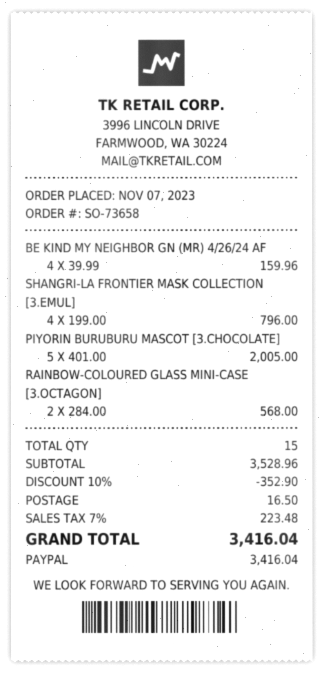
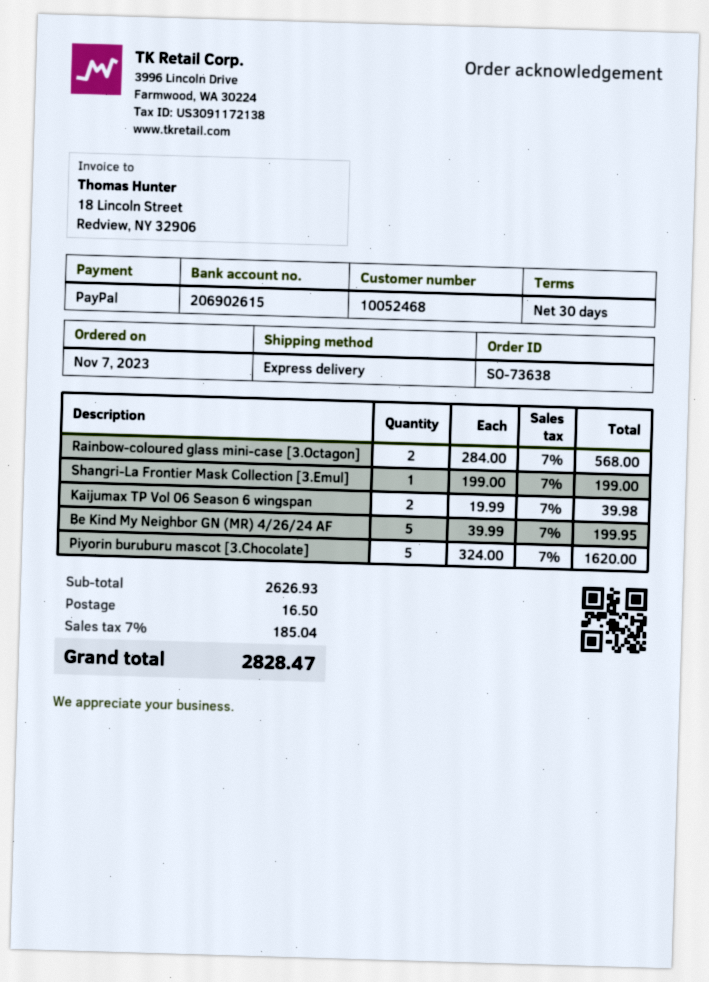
order number: SO-73658 -> SO-73638
BE KIND MY NEIGHBOR GN (MR) 4/26/24 AF: 4 x 39.99 = 159.96 -> 5 x 39.99 = 199.95
SHANGRI-LA FRONTIER MASK COLLECTION [3.EMUL]: 4 x 199.00 = 796.00 -> 1 x 199.00 = 199.00
PIYORIN BURUBURU MASCOT [3.CHOCOLATE]: 5 x 401.00 = 2005.00 -> 5 x 324.00 = 1620.00
Kaijumax TP Vol 06 Season 6 wingspan: none -> 2 x 19.99 = 39.98
subtotal: 3528.96 -> 2626.93
discount: 10% = 352.90 -> none
tax: 7% = 223.48 -> 7% = 185.04
total: 3416.04 -> 2828.47

